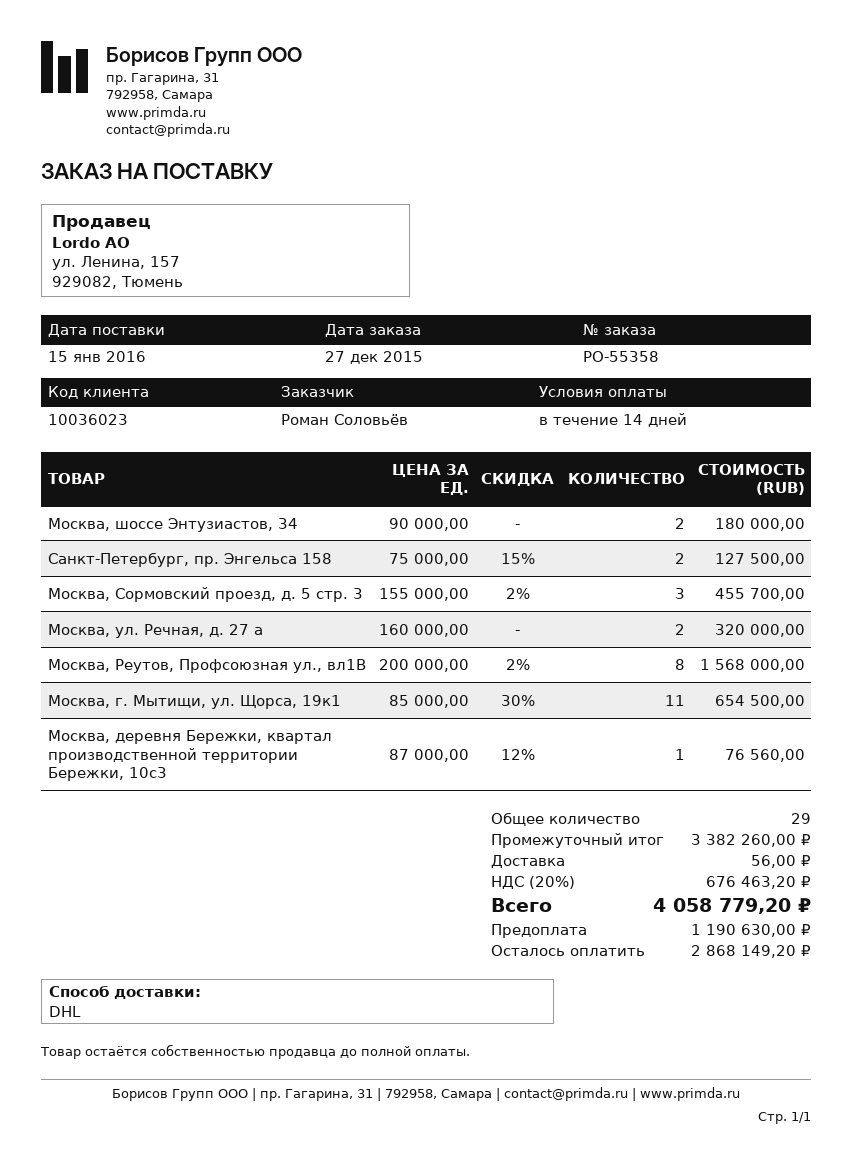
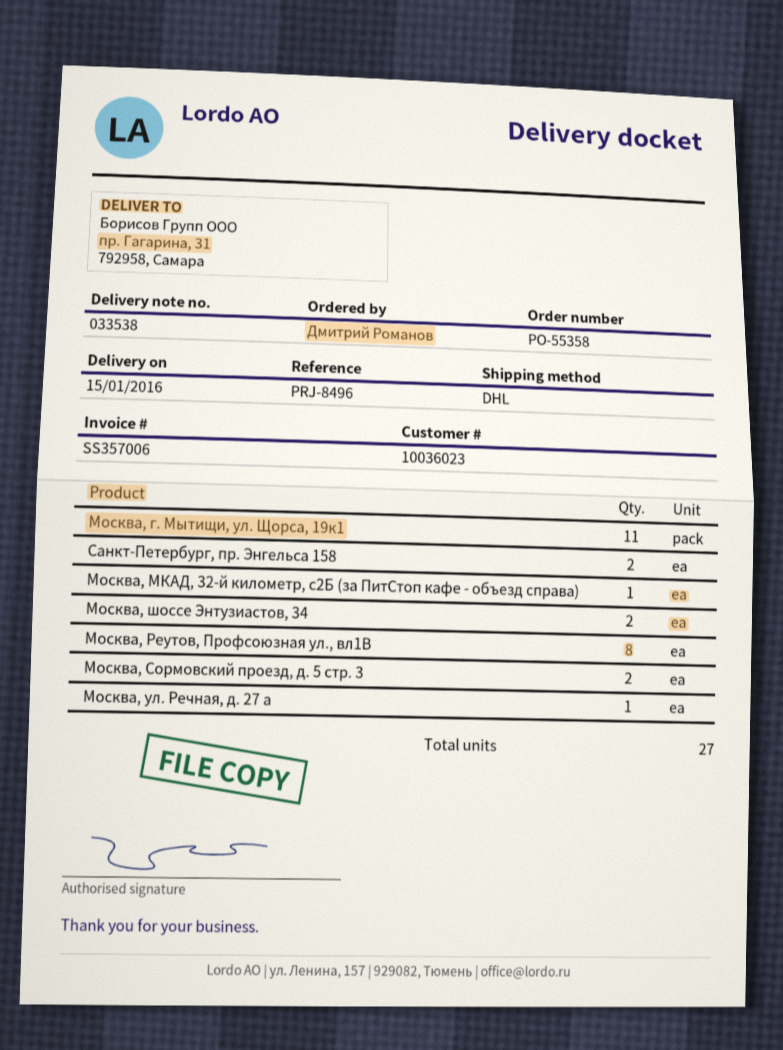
ordered by: Роман Соловьёв -> Дмитрий Романов
Москва, Сормовский проезд, д. 5 стр. 3: 3 -> 2
Москва, ул. Речная, д. 27 а: 2 -> 1
Москва, деревня Бережки, квартал производственной территории Бережки, 10с3: 1 -> none
Москва, МКАД, 32-й километр, с2Б (за ПитСтоп кафе - объезд справа): none -> 1
total quantity: 29 -> 27

